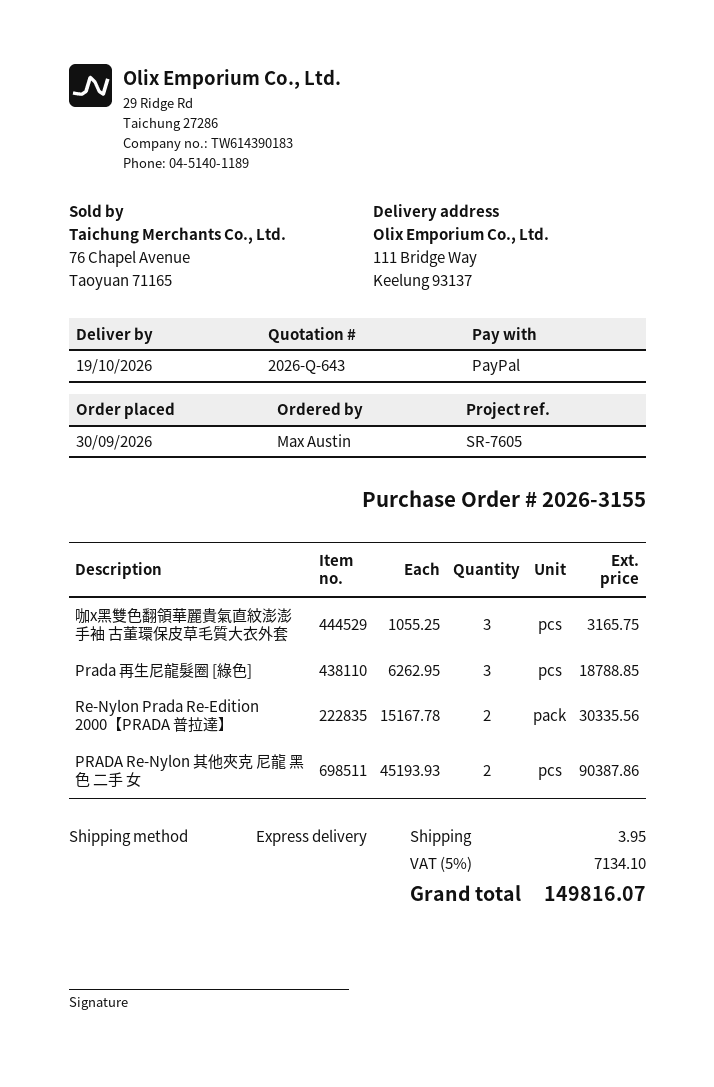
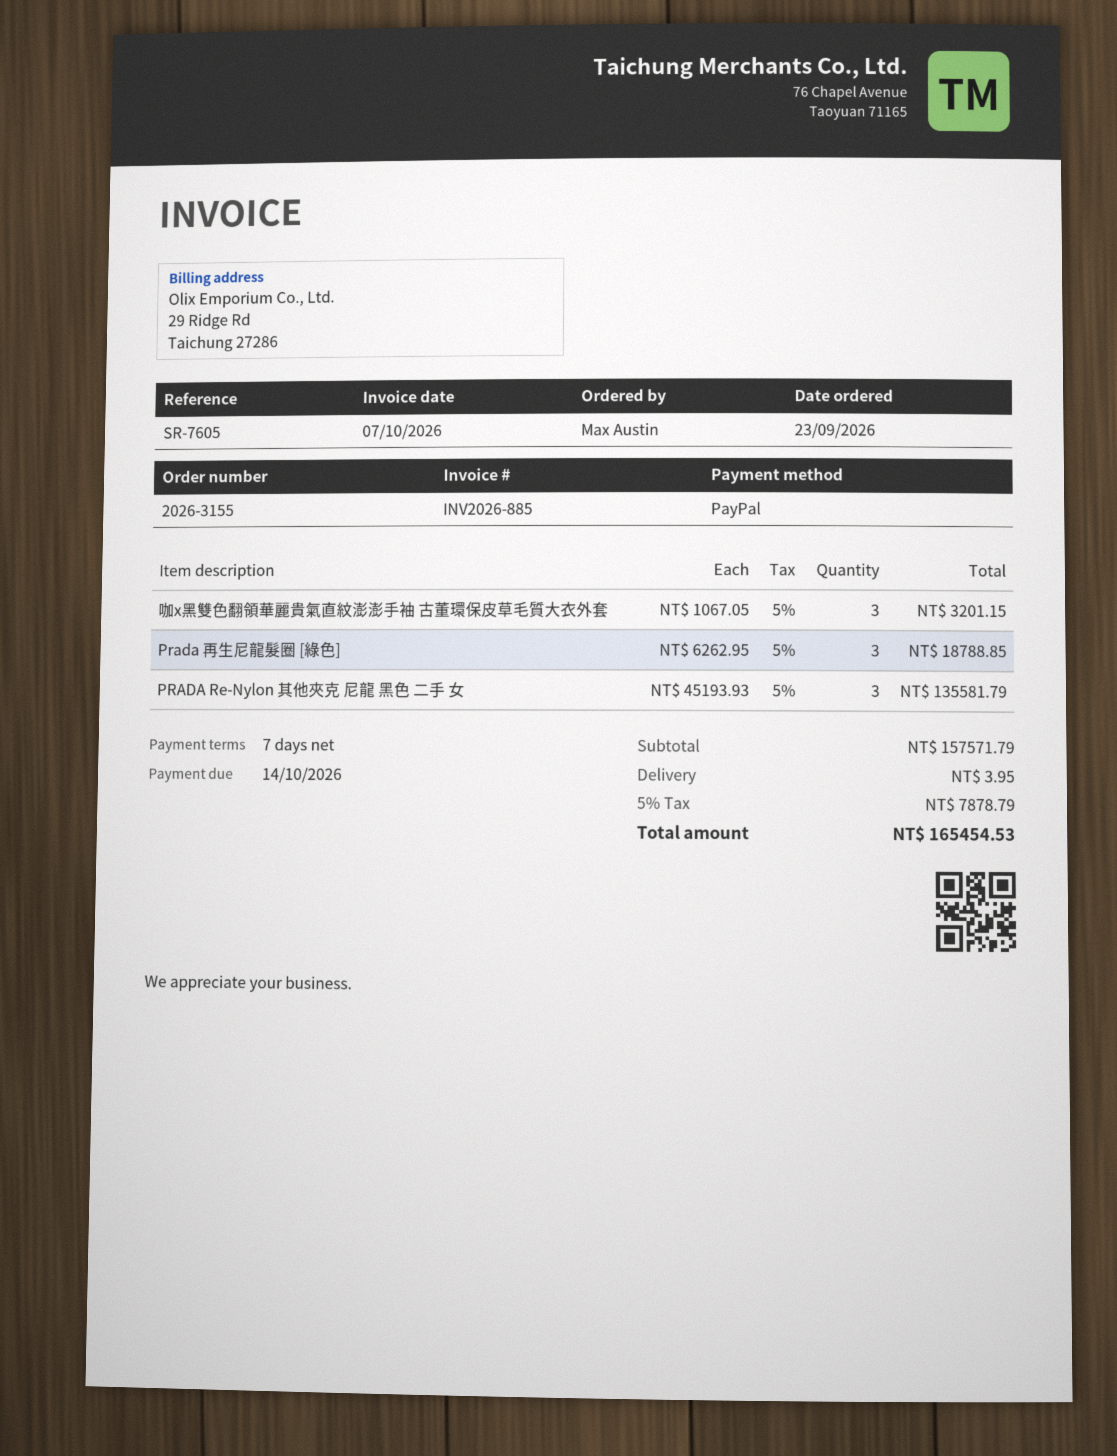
order date: 2026-09-30 -> 2026-09-23
咖x黑雙色翻領華麗貴氣直紋澎澎手袖 古董環保皮草毛質大衣外套: 3 x 1055.25 = 3165.75 -> 3 x 1067.05 = 3201.15
Re-Nylon Prada Re-Edition 2000【PRADA 普拉達】: 2 x 15167.78 = 30335.56 -> none
PRADA Re-Nylon 其他夾克 尼龍 黑色 二手 女: 2 x 45193.93 = 90387.86 -> 3 x 45193.93 = 135581.79
tax: 5% = 7134.10 -> 5% = 7878.79
total: 149816.07 -> 165454.53

